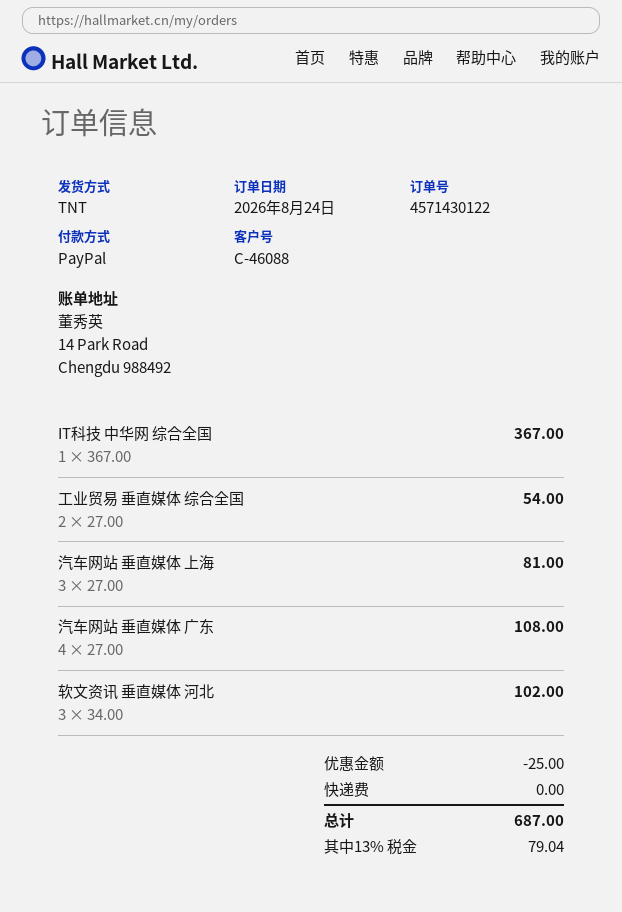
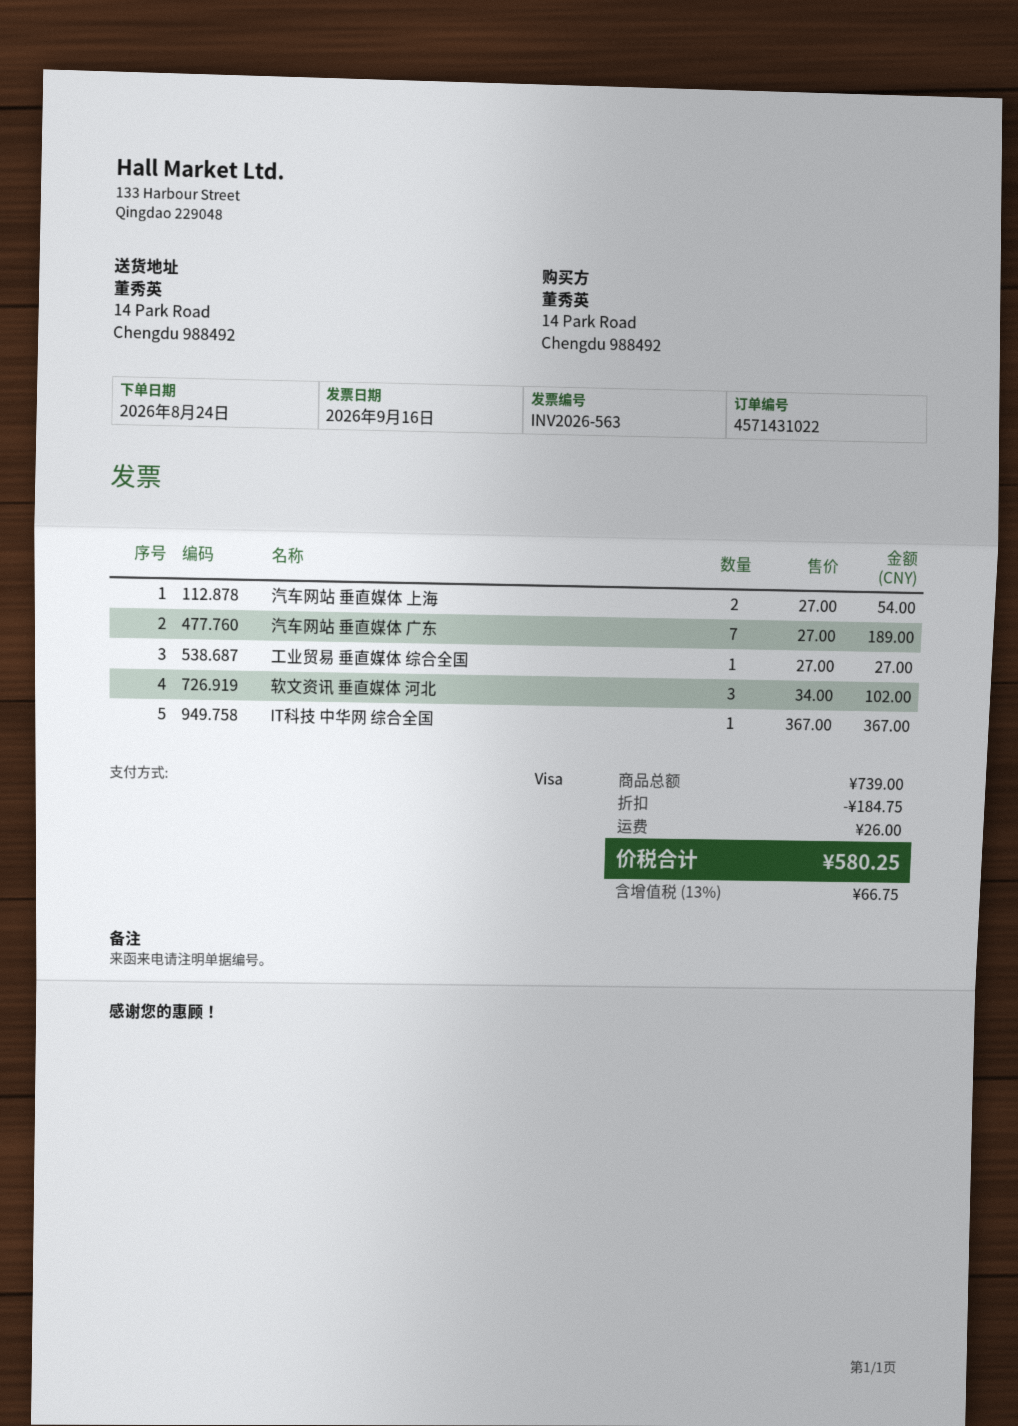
order number: 4571430122 -> 4571431022
payment method: PayPal -> Visa
工业贸易 垂直媒体 综合全国: 2 x 27.00 = 54.00 -> 1 x 27.00 = 27.00
汽车网站 垂直媒体 上海: 3 x 27.00 = 81.00 -> 2 x 27.00 = 54.00
汽车网站 垂直媒体 广东: 4 x 27.00 = 108.00 -> 7 x 27.00 = 189.00
discount: 25.00 -> 184.75
shipping: 0.00 -> 26.00
tax: 13% = 79.04 -> 13% = 66.75
total: 687.00 -> 580.25

